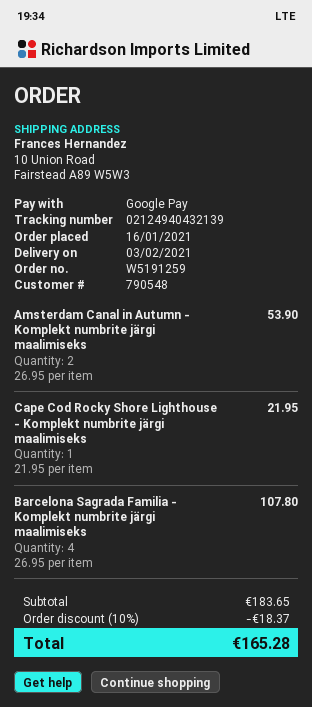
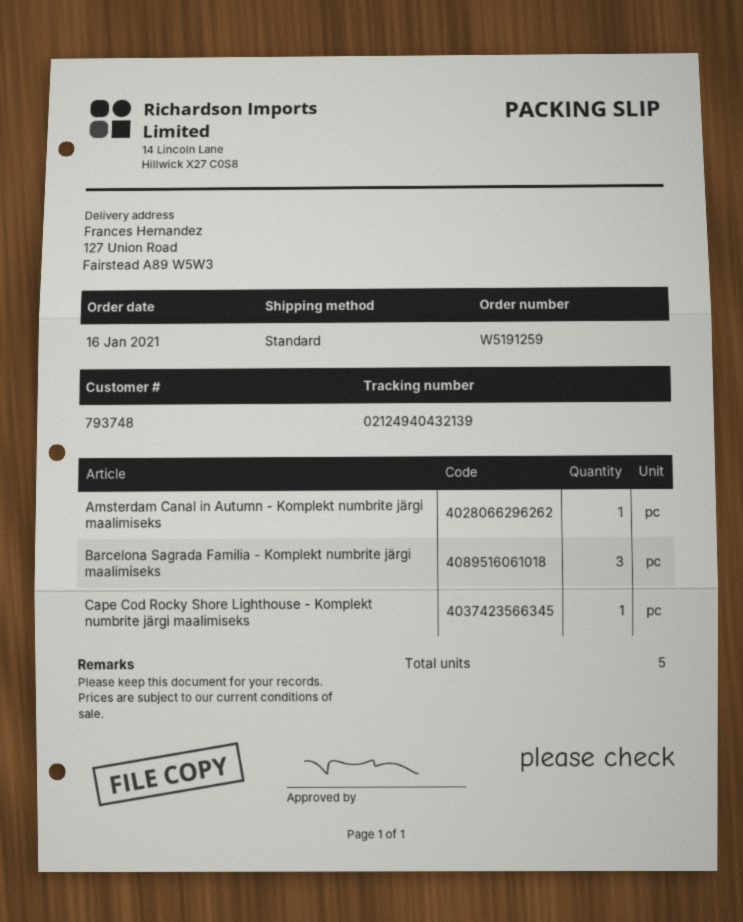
customer number: 790548 -> 793748
ship to: 10 Union Road, Fairstead A89 W5W3 -> 127 Union Road, Fairstead A89 W5W3
Amsterdam Canal in Autumn - Komplekt numbrite järgi maalimiseks: 2 -> 1
Barcelona Sagrada Familia - Komplekt numbrite järgi maalimiseks: 4 -> 3

